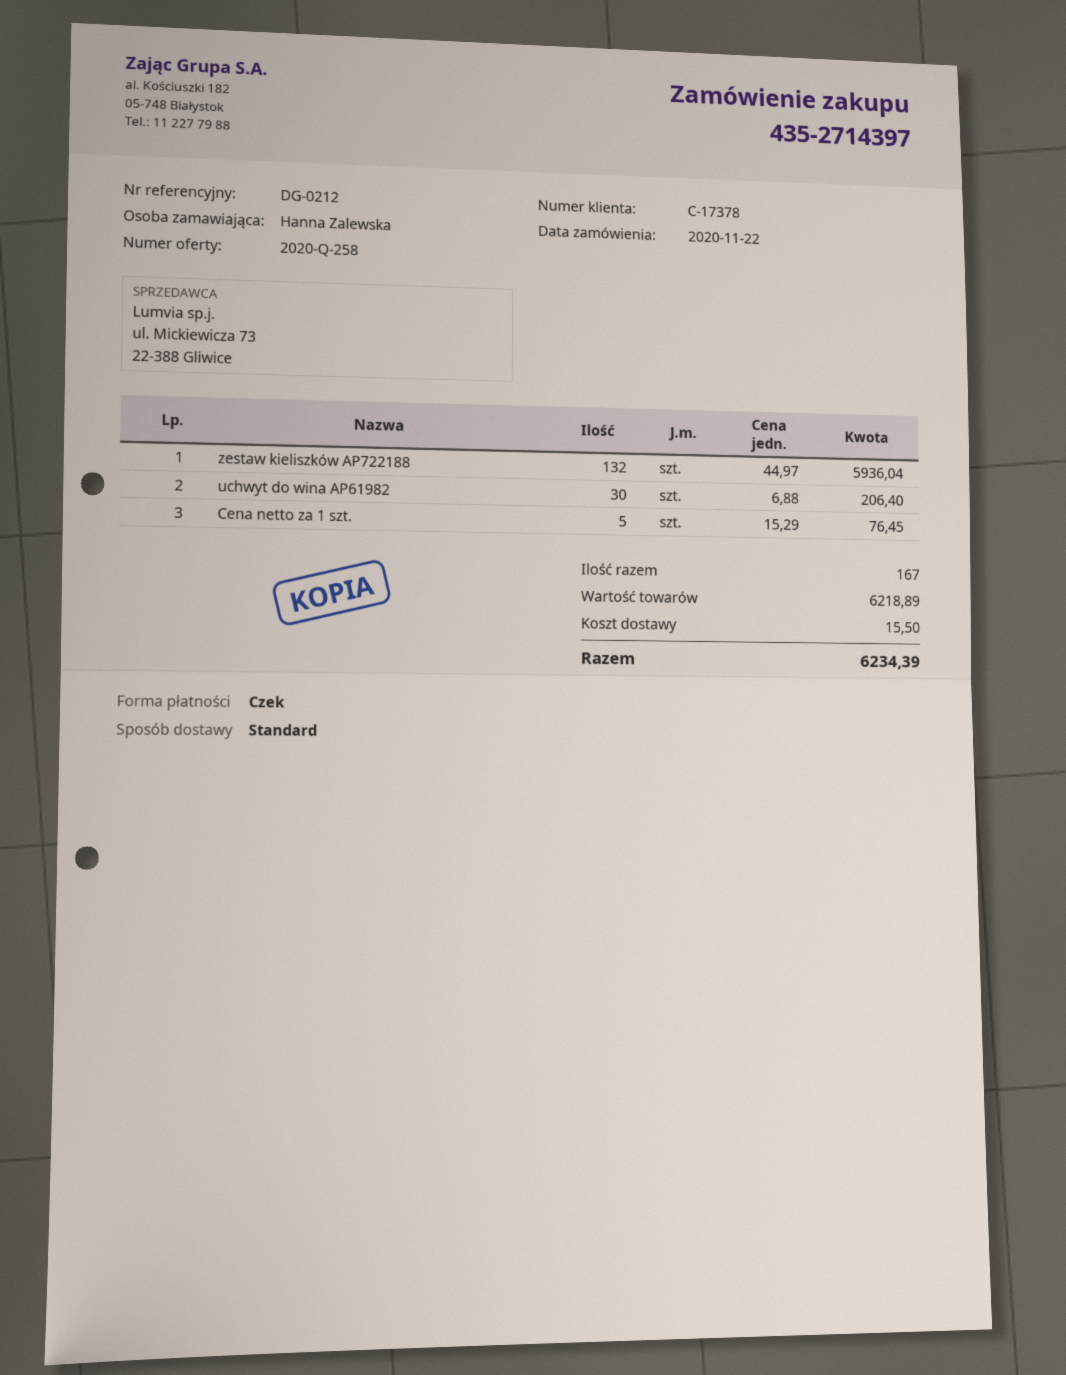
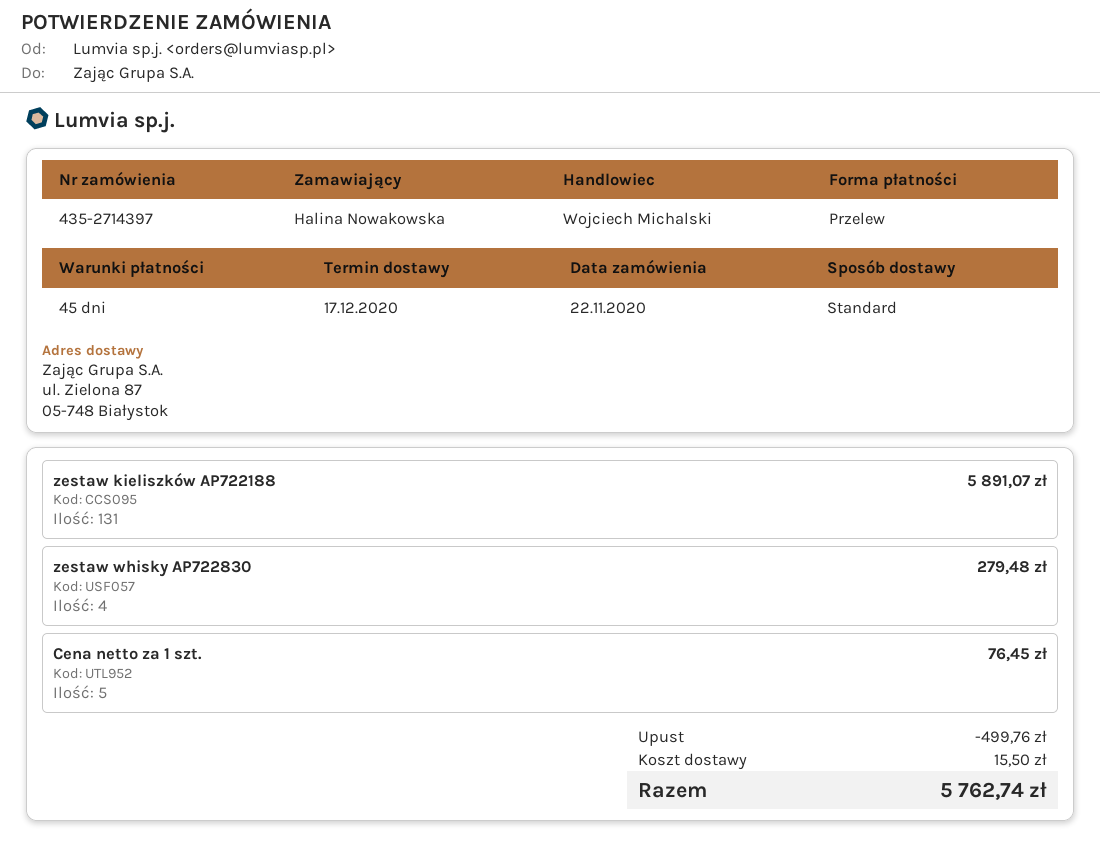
ordered by: Hanna Zalewska -> Halina Nowakowska
payment method: cheque -> bank transfer
zestaw kieliszków AP722188: 132 for 5936.04 -> 131 for 5891.07
uchwyt do wina AP61982: 30 for 206.40 -> none
zestaw whisky AP722830: none -> 4 for 279.48
discount: none -> 499.76
total: 6234.39 -> 5762.74

